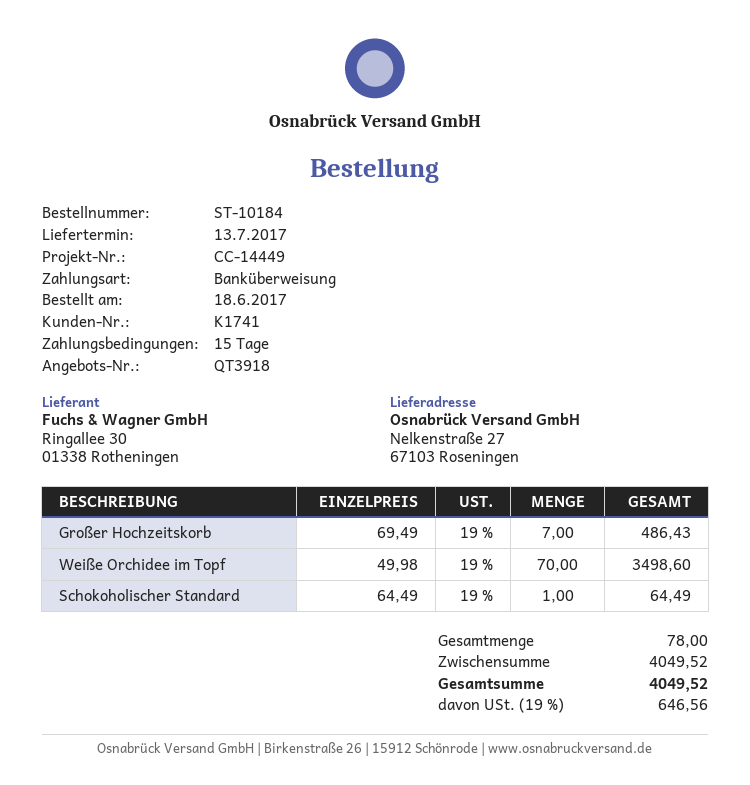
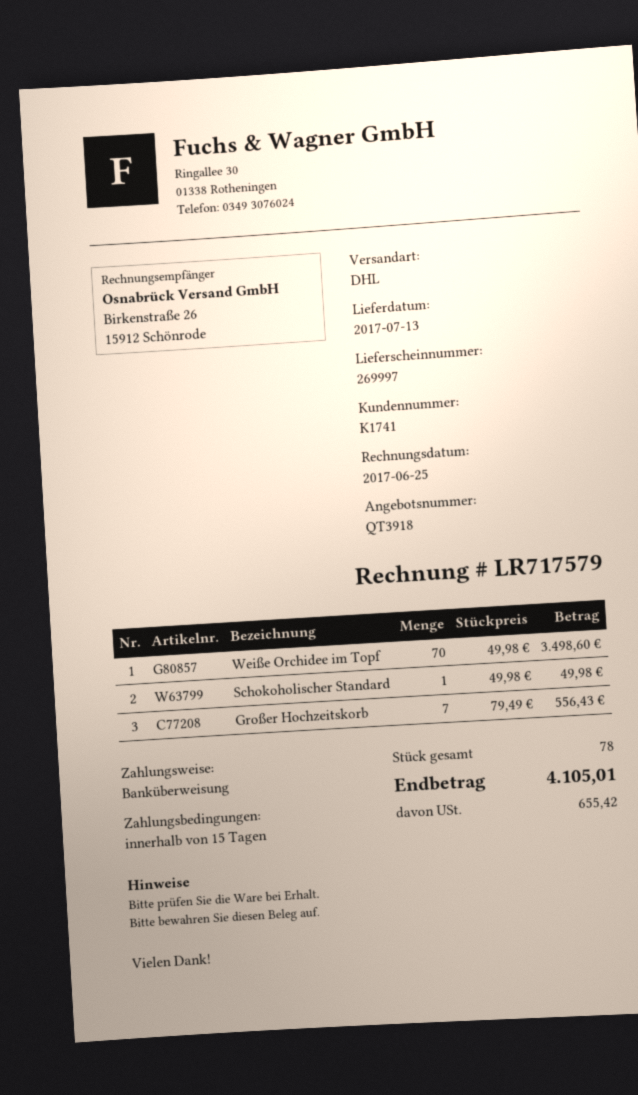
Großer Hochzeitskorb: 7 x 69.49 = 486.43 -> 7 x 79.49 = 556.43
Schokoholischer Standard: 1 x 64.49 = 64.49 -> 1 x 49.98 = 49.98
tax: 646.56 -> 655.42
total: 4049.52 -> 4105.01

